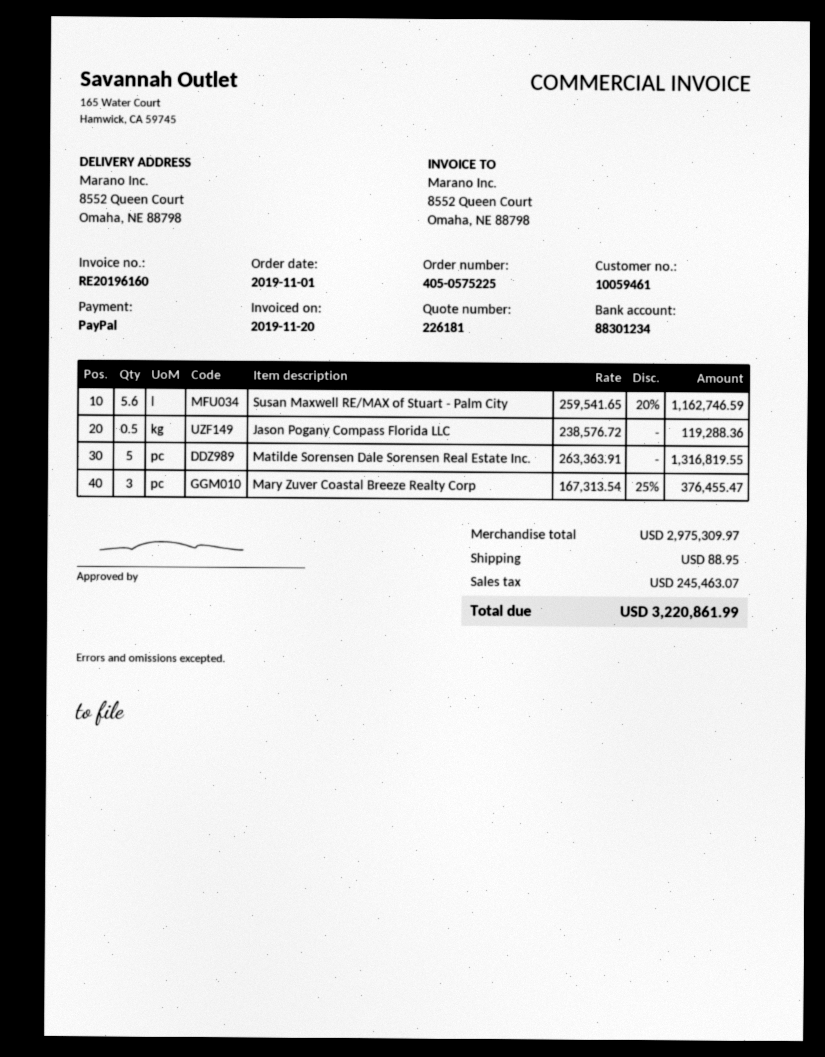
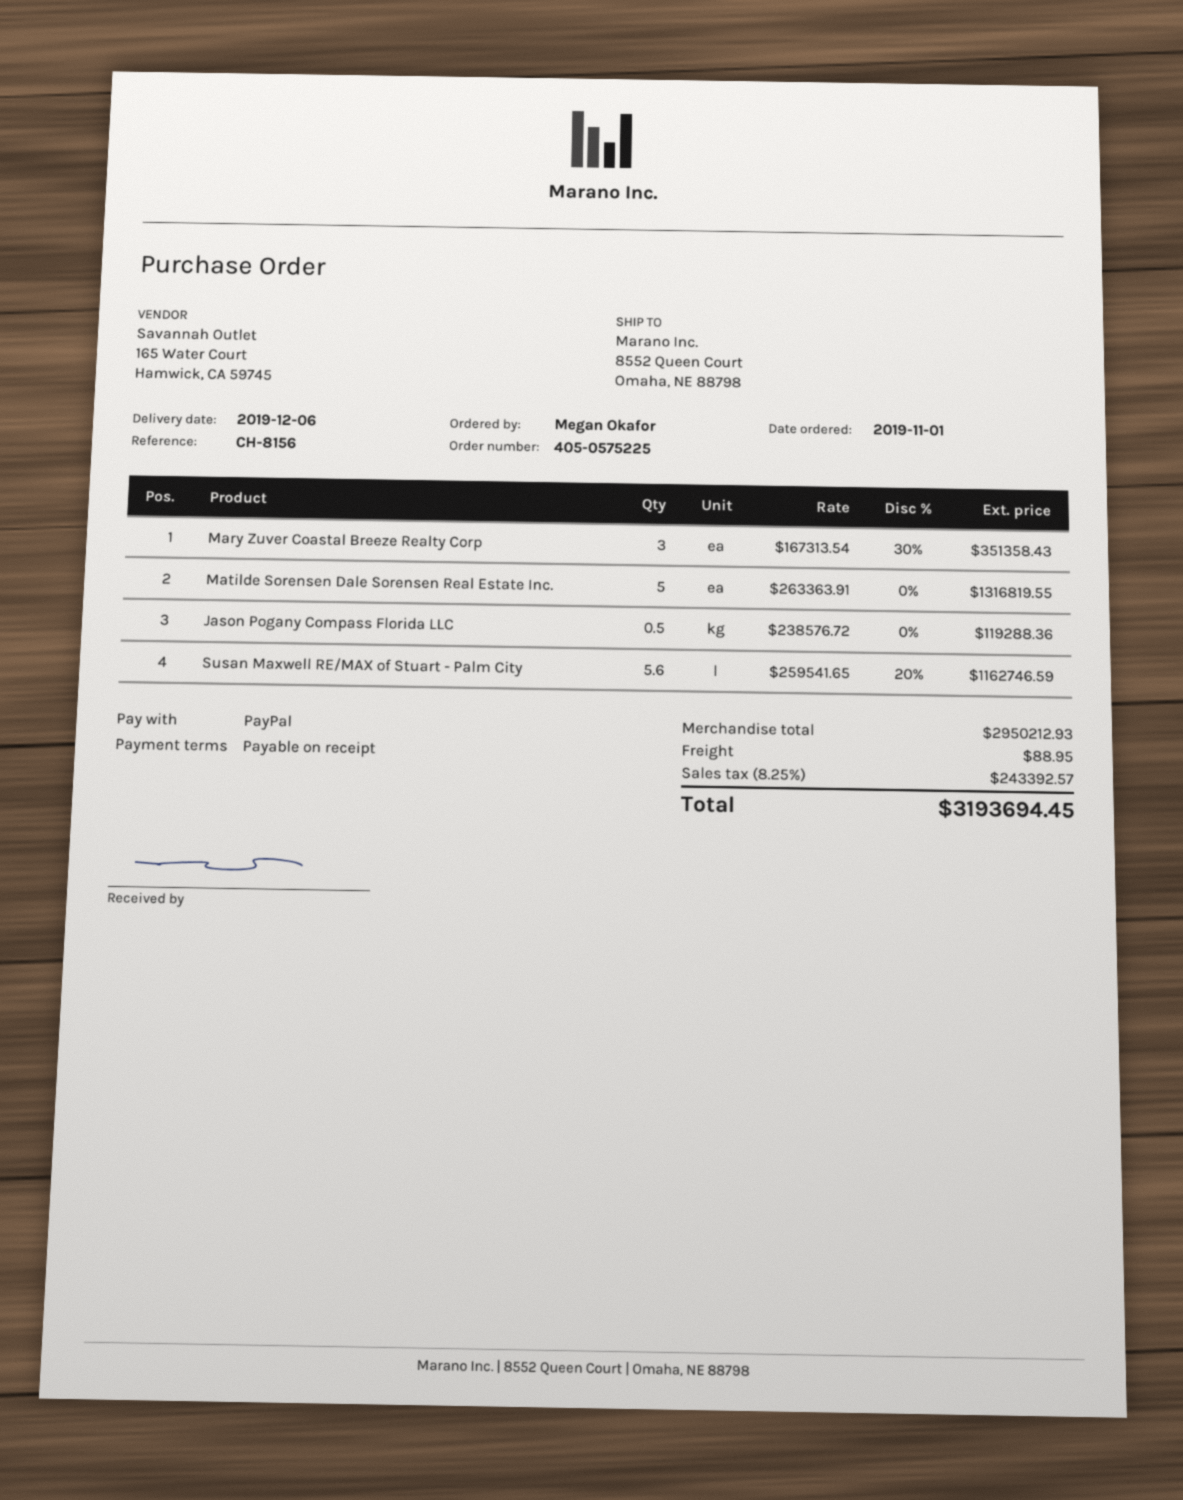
Mary Zuver Coastal Breeze Realty Corp: 3 x 167313.54 - 25% = 376455.47 -> 3 x 167313.54 - 30% = 351358.43
subtotal: 2975309.97 -> 2950212.93
tax: 245463.07 -> 243392.57
total: 3220861.99 -> 3193694.45

